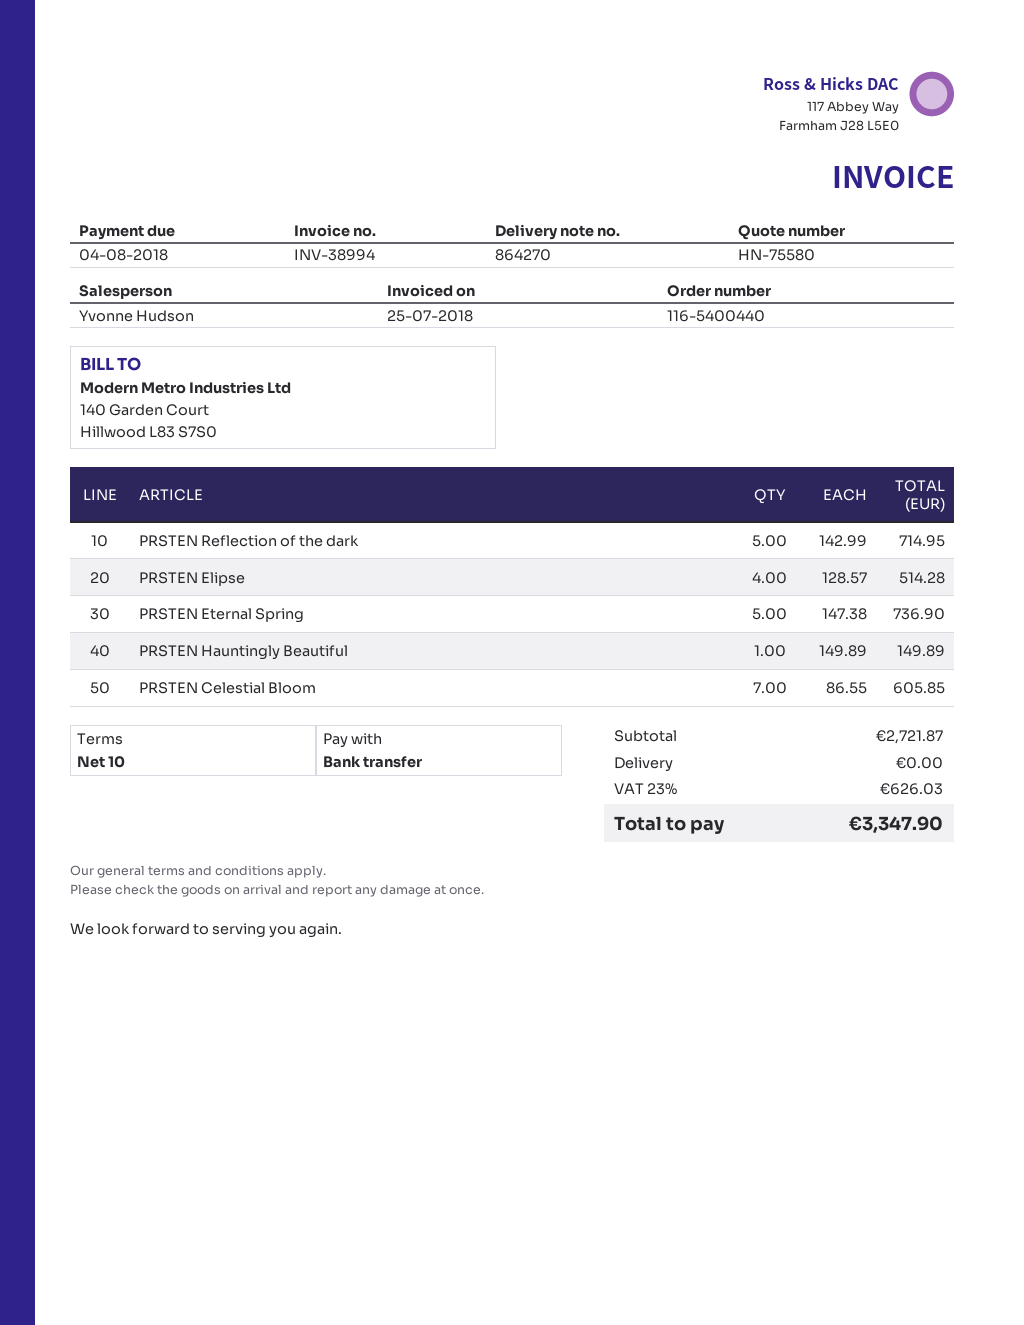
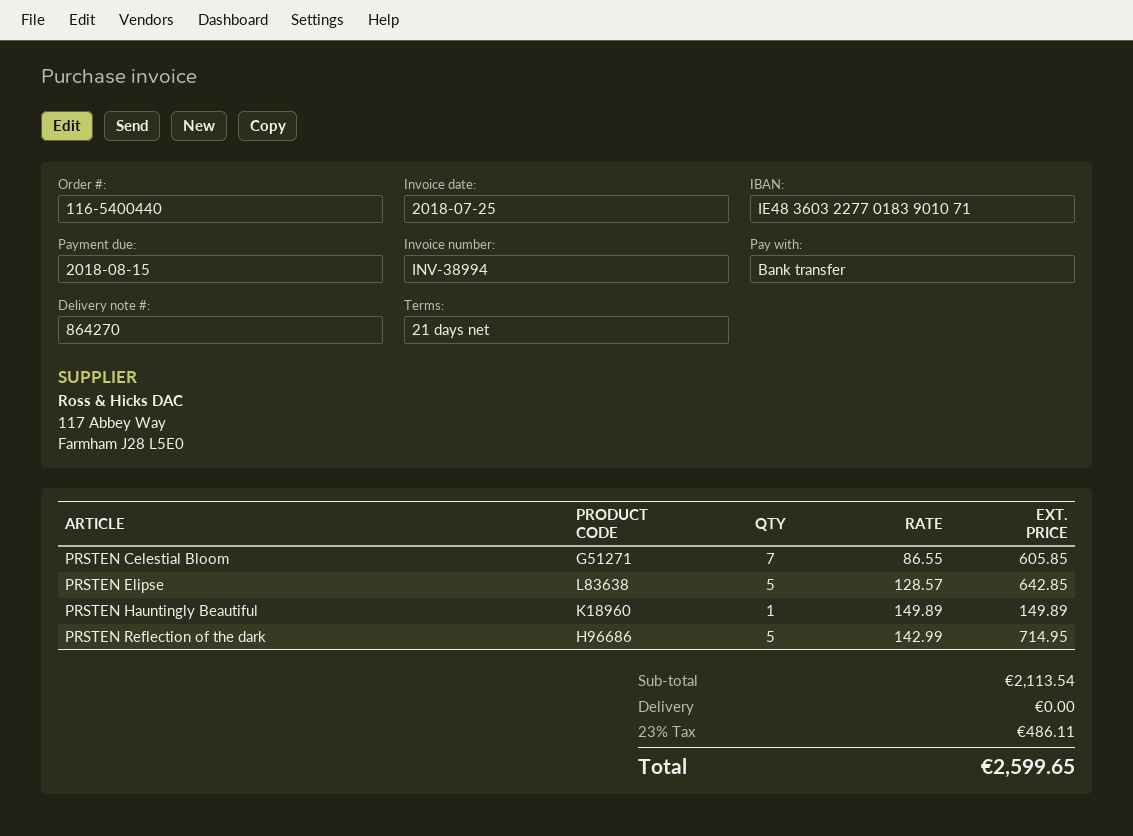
payment terms: 10 days -> 21 days
due date: 2018-08-04 -> 2018-08-15
PRSTEN Elipse: 4 x 128.57 = 514.28 -> 5 x 128.57 = 642.85
PRSTEN Eternal Spring: 5 x 147.38 = 736.90 -> none
subtotal: 2721.87 -> 2113.54
tax: 23% = 626.03 -> 23% = 486.11
total: 3347.90 -> 2599.65

